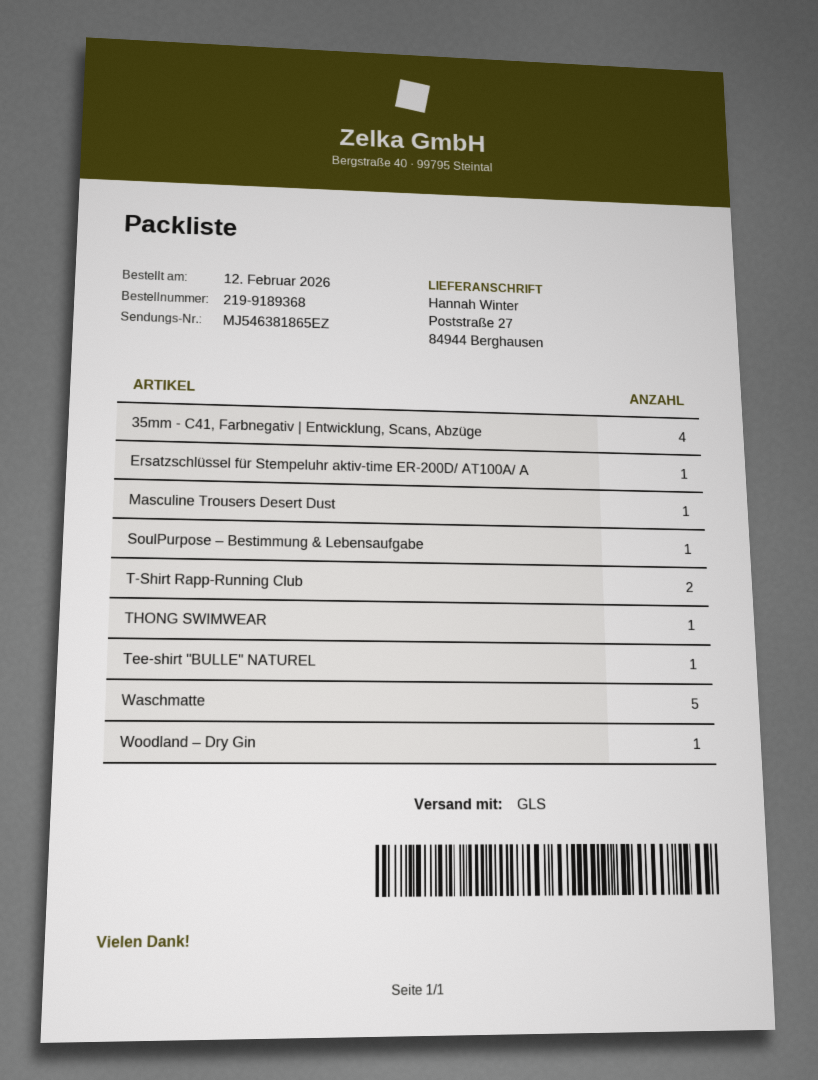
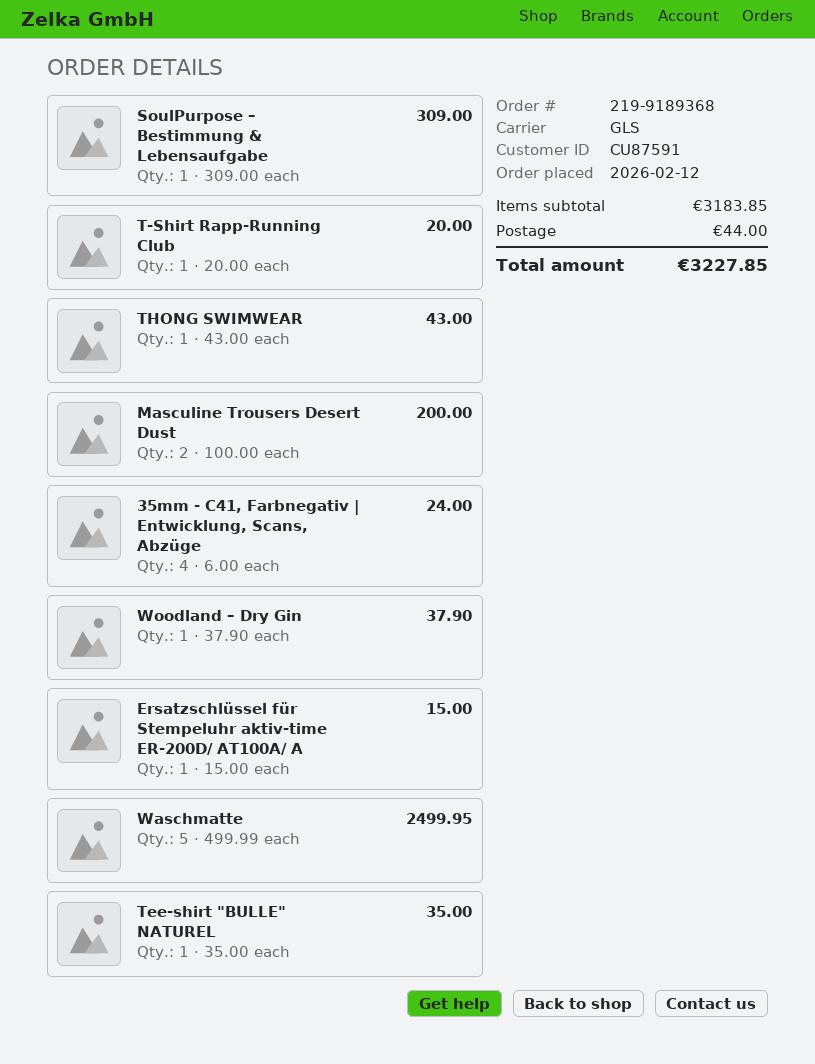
Masculine Trousers Desert Dust: 1 -> 2
T-Shirt Rapp-Running Club: 2 -> 1

